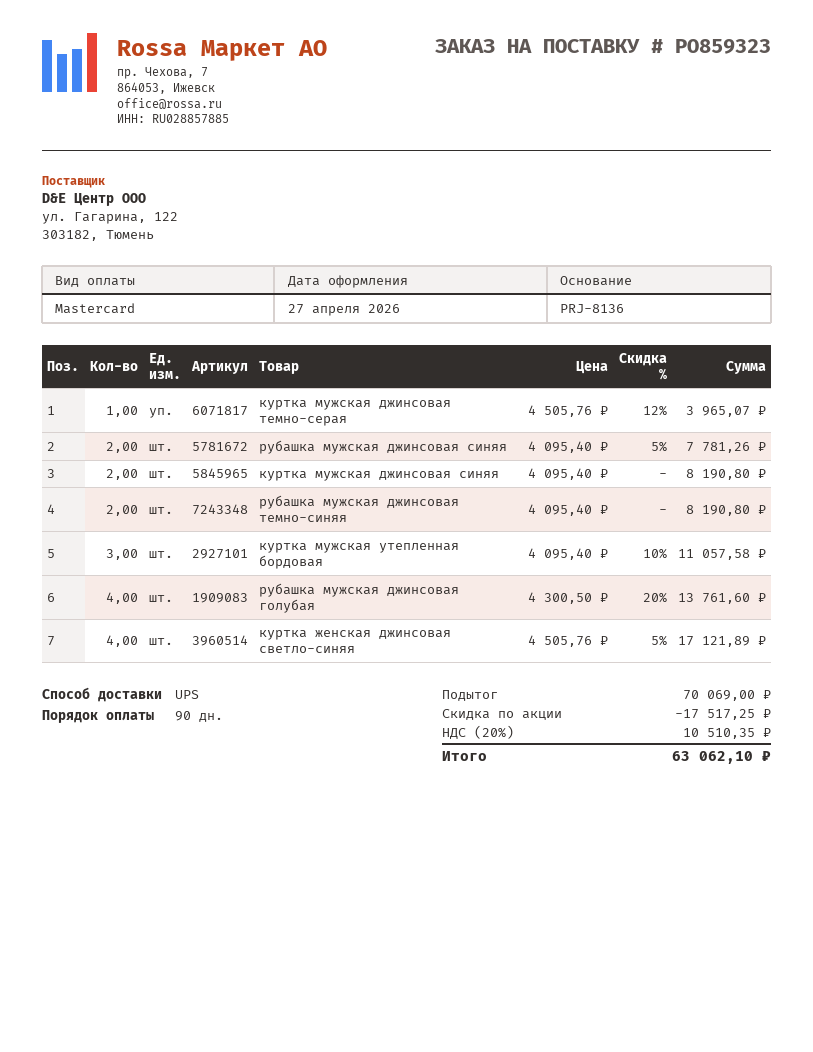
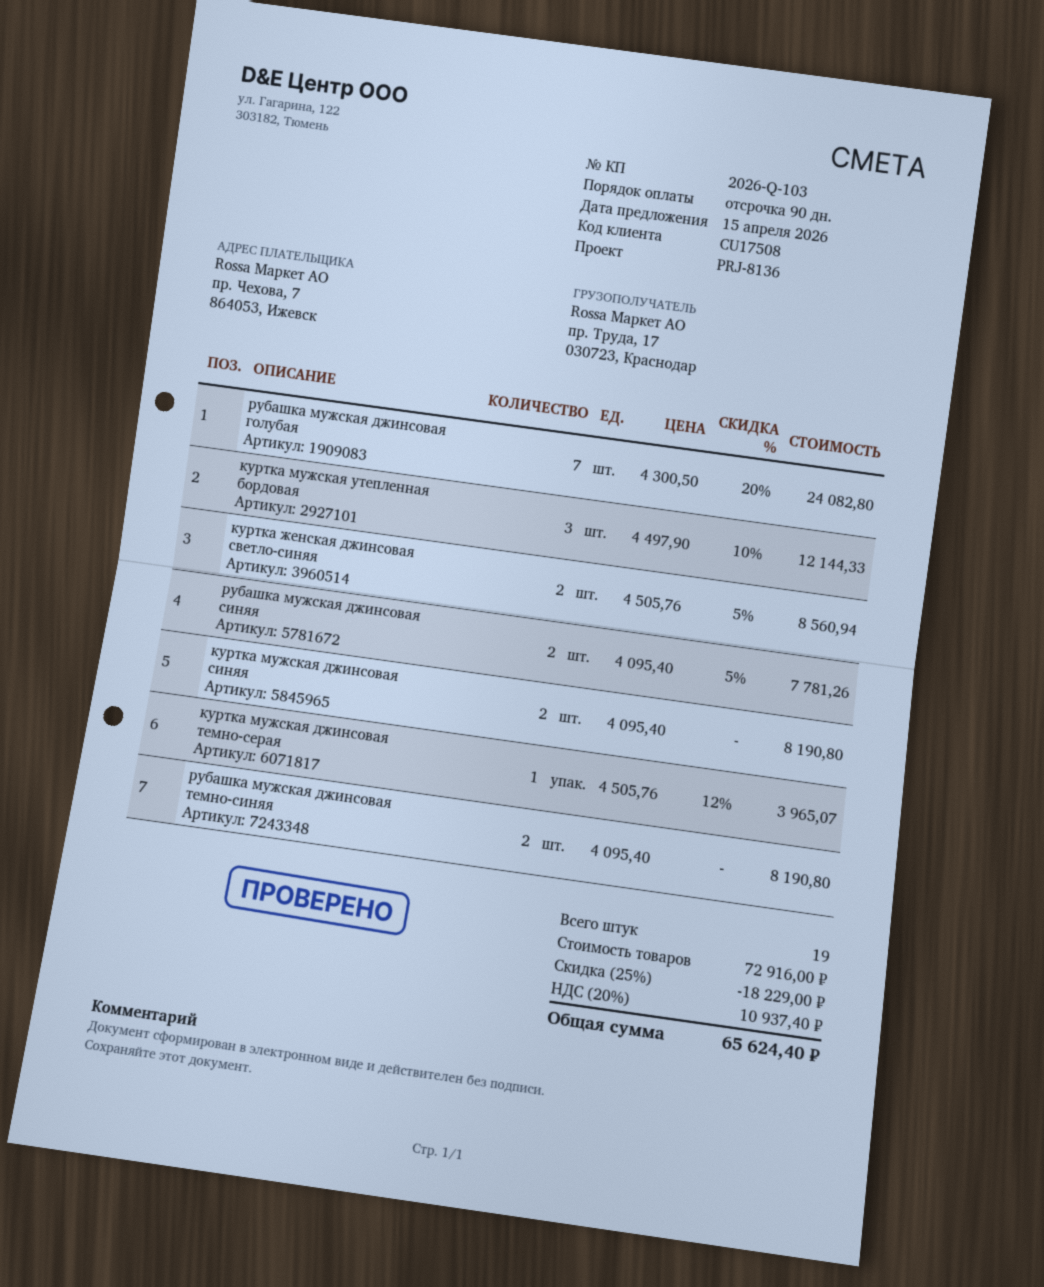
куртка мужская утепленная бордовая: 3 x 4095.40 - 10% = 11057.58 -> 3 x 4497.90 - 10% = 12144.33
рубашка мужская джинсовая голубая: 4 x 4300.50 - 20% = 13761.60 -> 7 x 4300.50 - 20% = 24082.80
куртка женская джинсовая светло-синяя: 4 x 4505.76 - 5% = 17121.89 -> 2 x 4505.76 - 5% = 8560.94
subtotal: 70069.00 -> 72916.00
discount: 17517.25 -> 18229.00
tax: 20% = 10510.35 -> 20% = 10937.40
total: 63062.10 -> 65624.40

